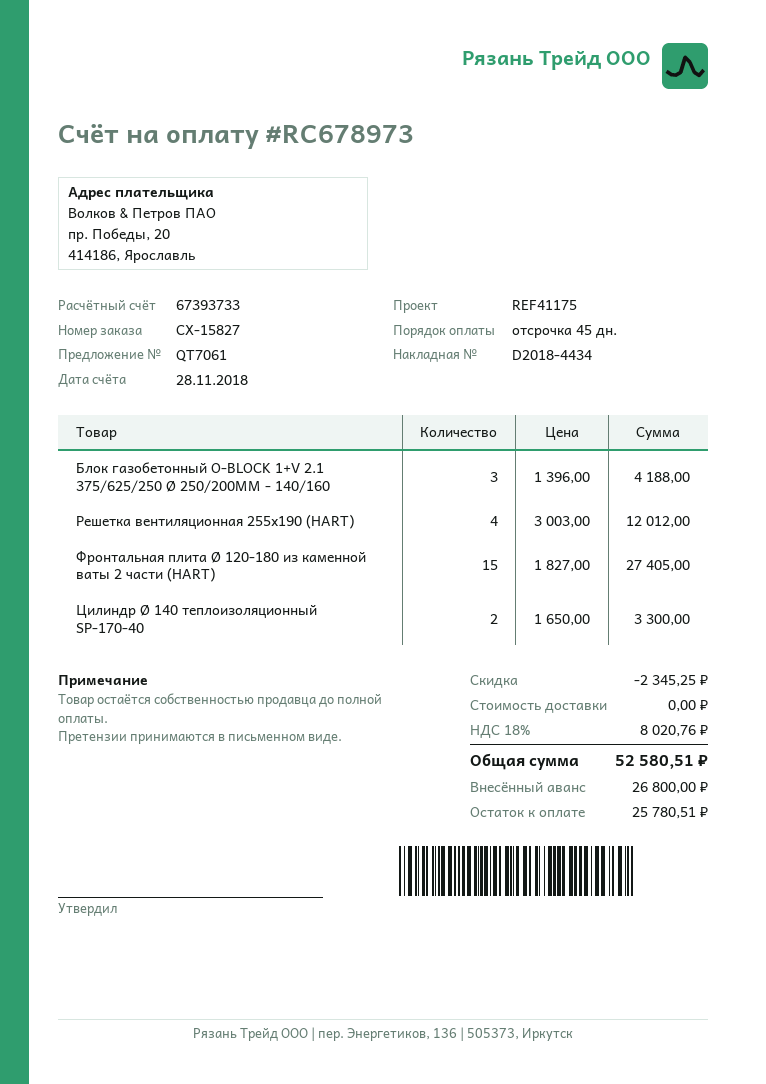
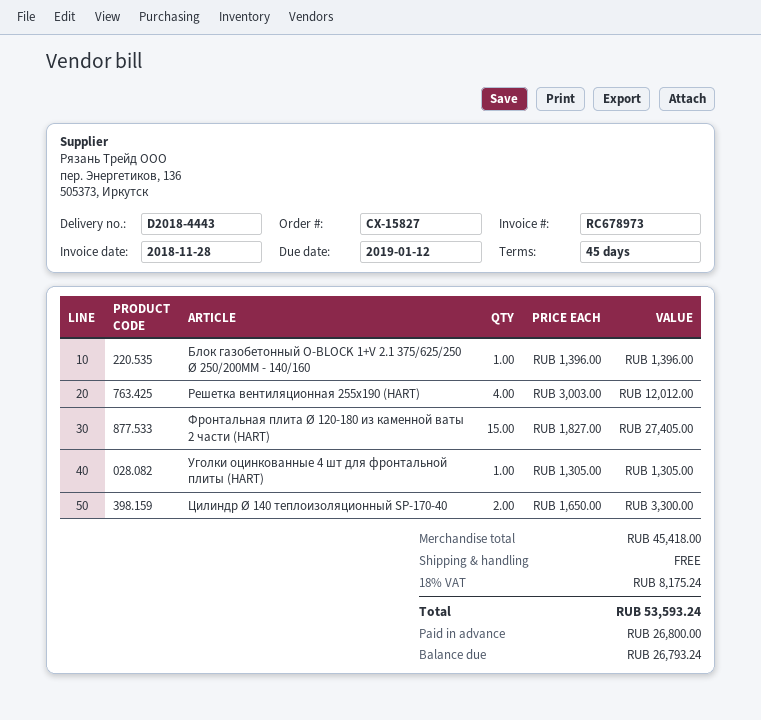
delivery note number: D2018-4434 -> D2018-4443
Блок газобетонный O-BLOCK 1+V 2.1 375/625/250 Ø 250/200ММ - 140/160: 3 x 1396.00 = 4188.00 -> 1 x 1396.00 = 1396.00
Уголки оцинкованные 4 шт для фронтальной плиты (HART): none -> 1 x 1305.00 = 1305.00
discount: 2345.25 -> none
tax: 18% = 8020.76 -> 18% = 8175.24
total: 52580.51 -> 53593.24
balance: 25780.51 -> 26793.24

